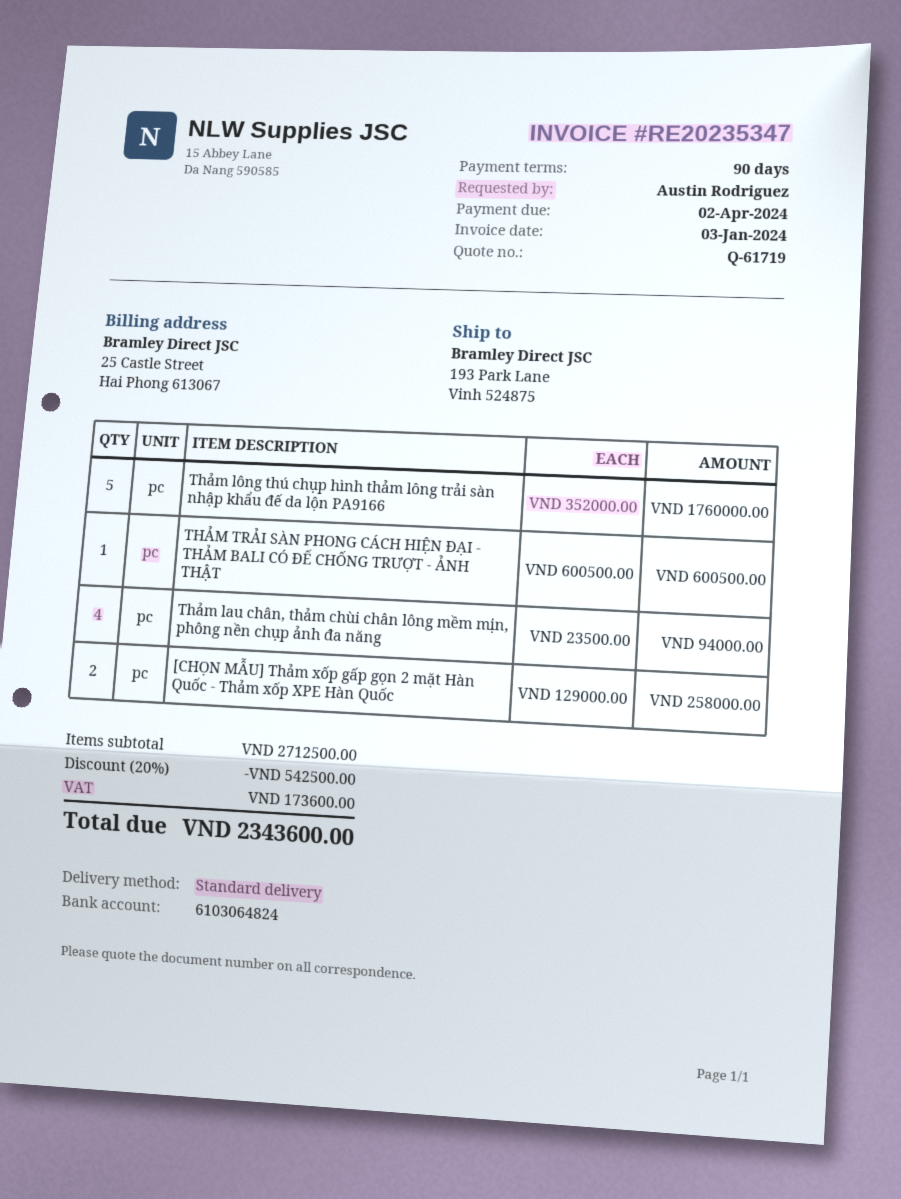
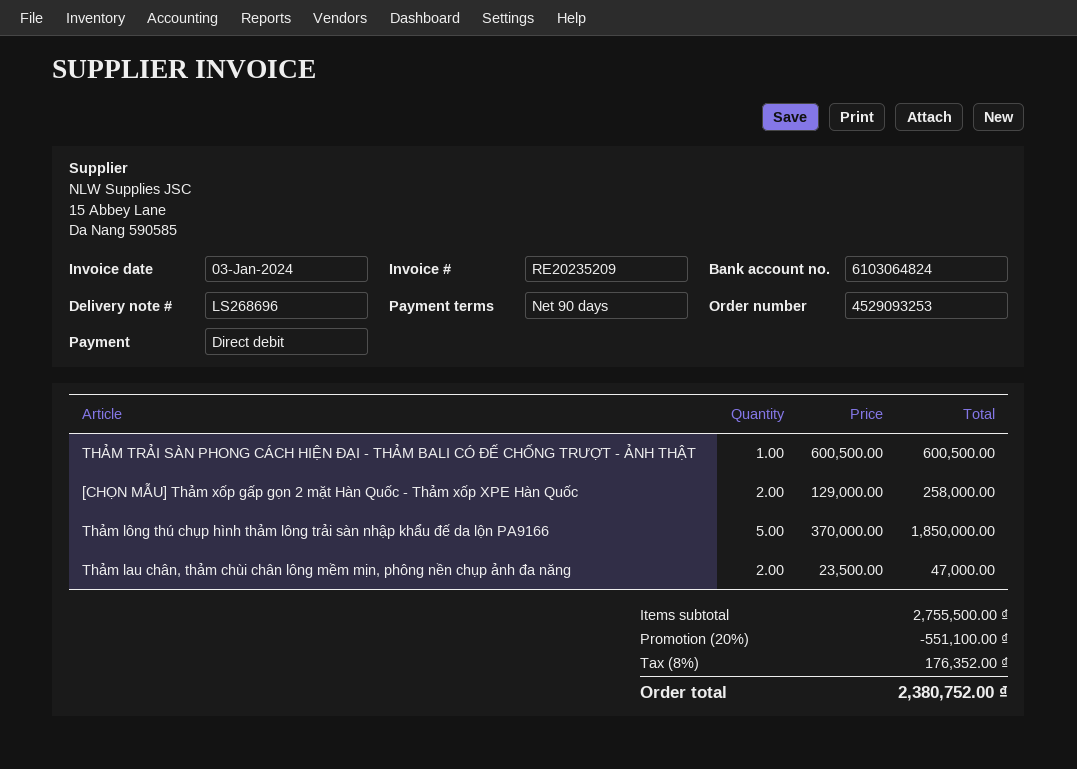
invoice number: RE20235347 -> RE20235209
Thảm lông thú chụp hình thảm lông trải sàn nhập khẩu đế da lộn PA9166: 5 x 352000.00 = 1760000.00 -> 5 x 370000.00 = 1850000.00
Thảm lau chân, thảm chùi chân lông mềm mịn, phông nền chụp ảnh đa năng: 4 x 23500.00 = 94000.00 -> 2 x 23500.00 = 47000.00
subtotal: 2712500.00 -> 2755500.00
discount: 20% = 542500.00 -> 20% = 551100.00
tax: 173600.00 -> 176352.00
total: 2343600.00 -> 2380752.00

